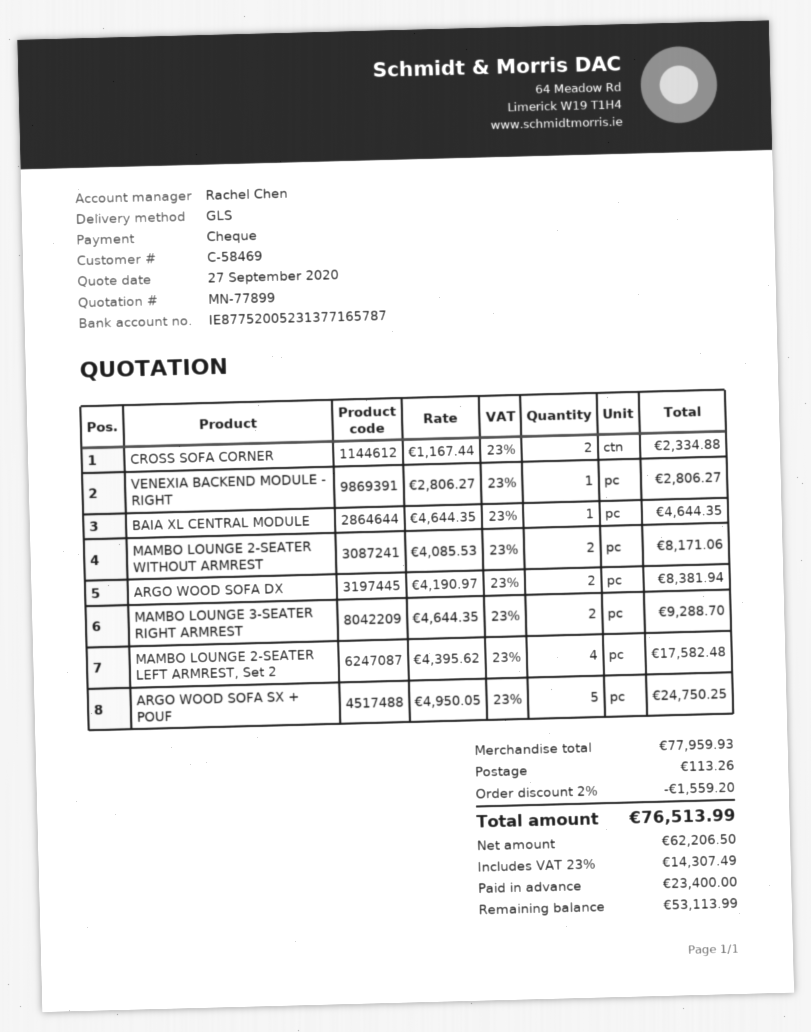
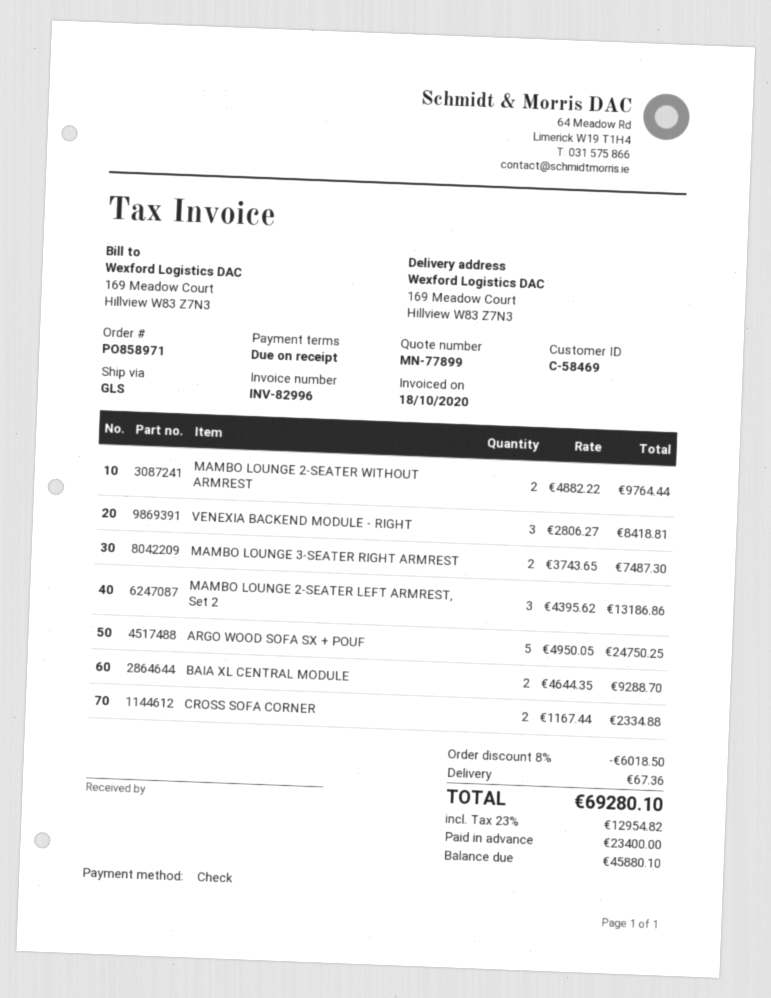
VENEXIA BACKEND MODULE - RIGHT: 1 x 2806.27 = 2806.27 -> 3 x 2806.27 = 8418.81
BAIA XL CENTRAL MODULE: 1 x 4644.35 = 4644.35 -> 2 x 4644.35 = 9288.70
MAMBO LOUNGE 2-SEATER WITHOUT ARMREST: 2 x 4085.53 = 8171.06 -> 2 x 4882.22 = 9764.44
ARGO WOOD SOFA DX: 2 x 4190.97 = 8381.94 -> none
MAMBO LOUNGE 3-SEATER RIGHT ARMREST: 2 x 4644.35 = 9288.70 -> 2 x 3743.65 = 7487.30
MAMBO LOUNGE 2-SEATER LEFT ARMREST, Set 2: 4 x 4395.62 = 17582.48 -> 3 x 4395.62 = 13186.86
discount: 2% = 1559.20 -> 8% = 6018.50
shipping: 113.26 -> 67.36
tax: 23% = 14307.49 -> 23% = 12954.82
total: 76513.99 -> 69280.10
balance: 53113.99 -> 45880.10

